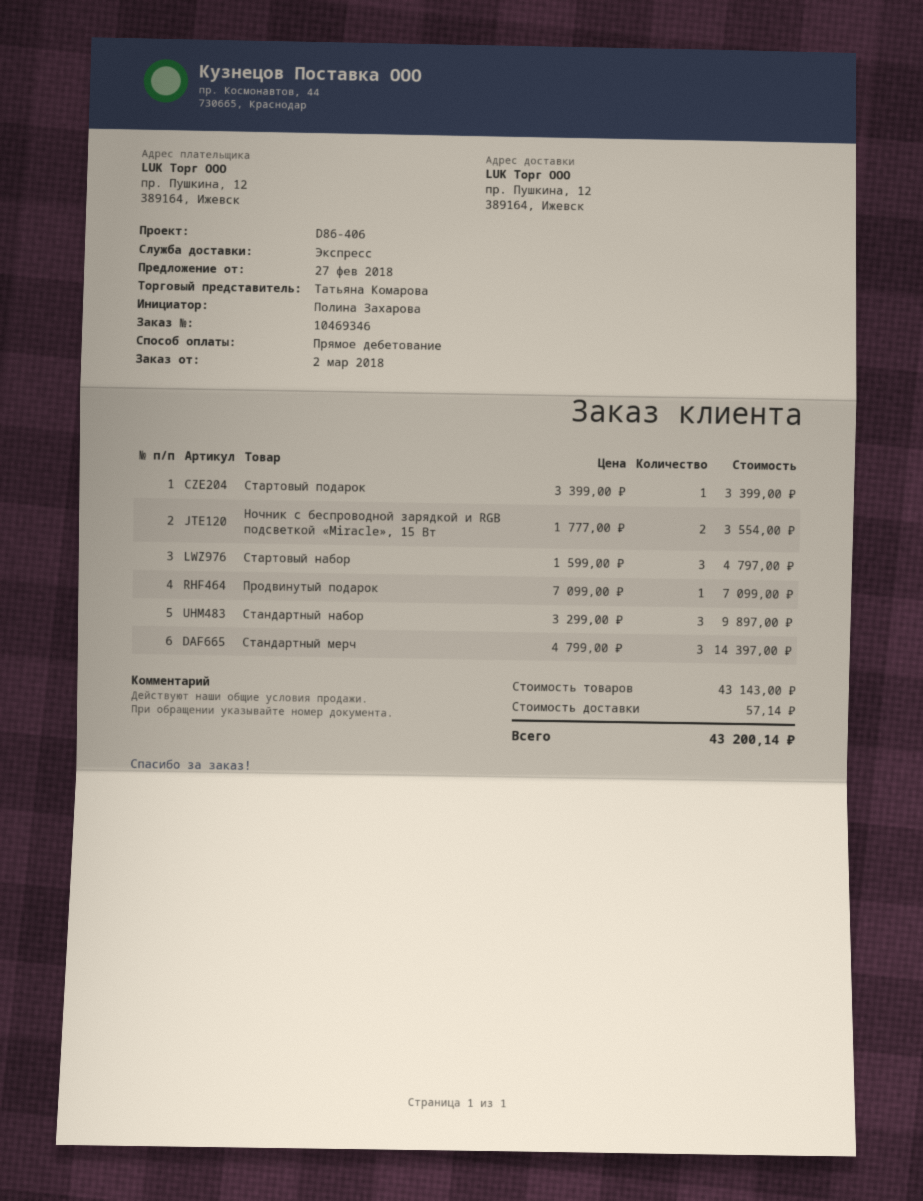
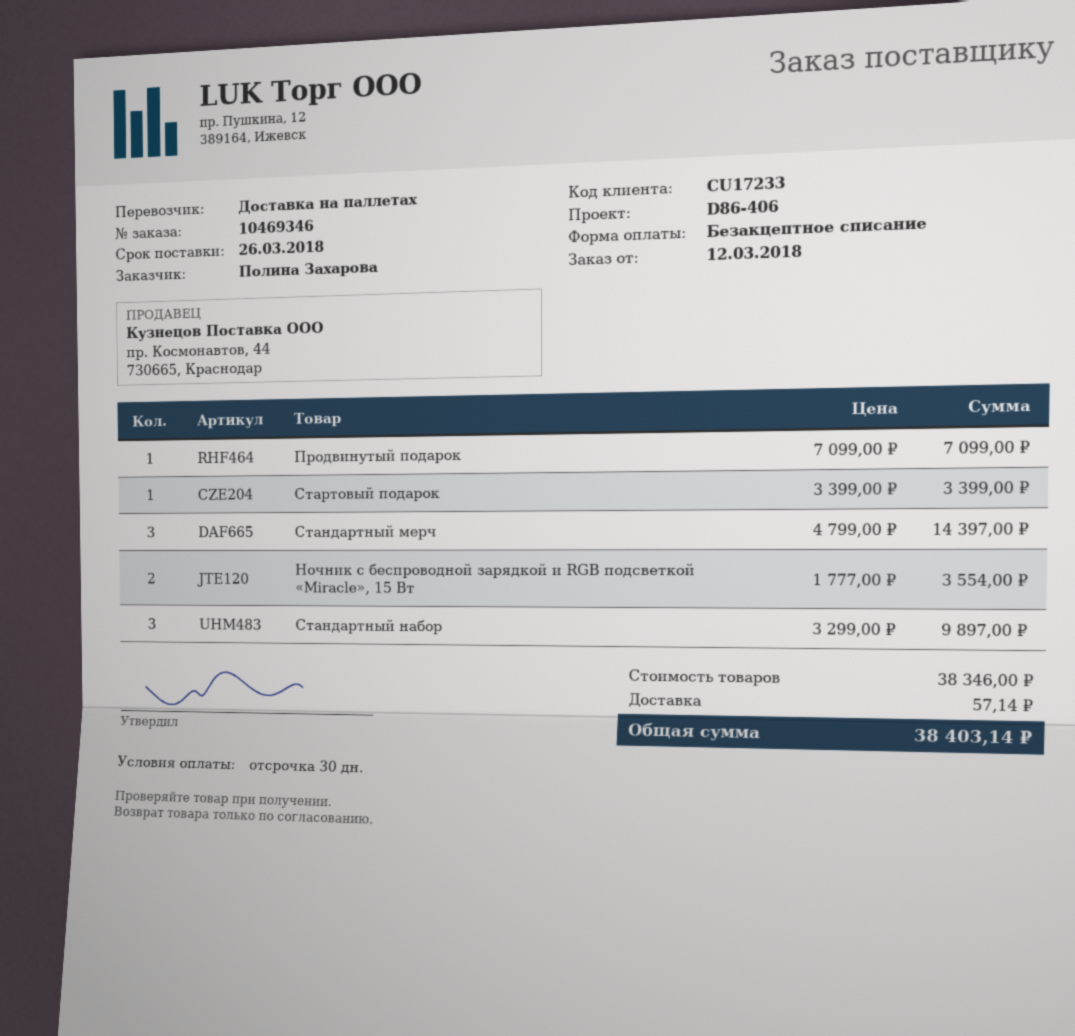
order date: 2018-03-02 -> 2018-03-12
shipping method: express -> pallet freight
Стартовый набор: 3 x 1599.00 = 4797.00 -> none
subtotal: 43143.00 -> 38346.00
total: 43200.14 -> 38403.14

